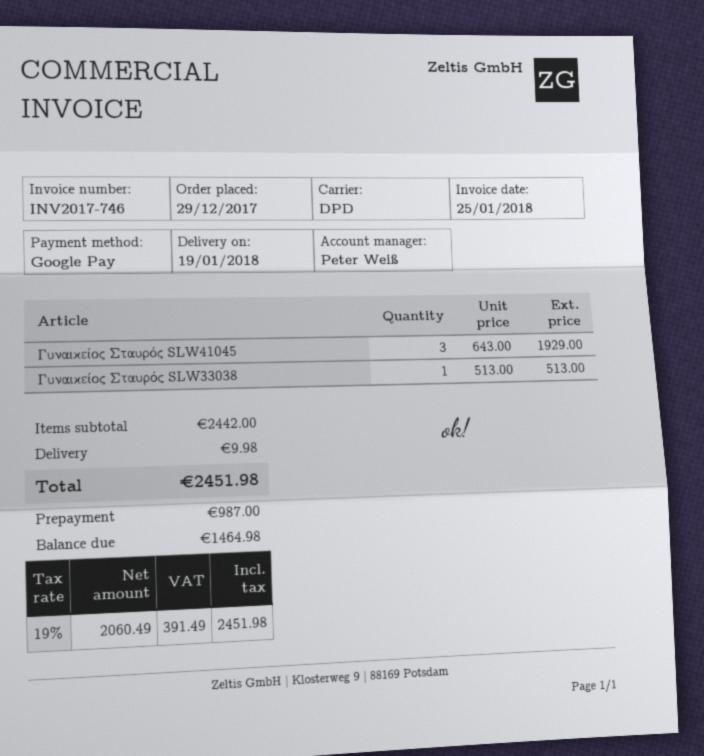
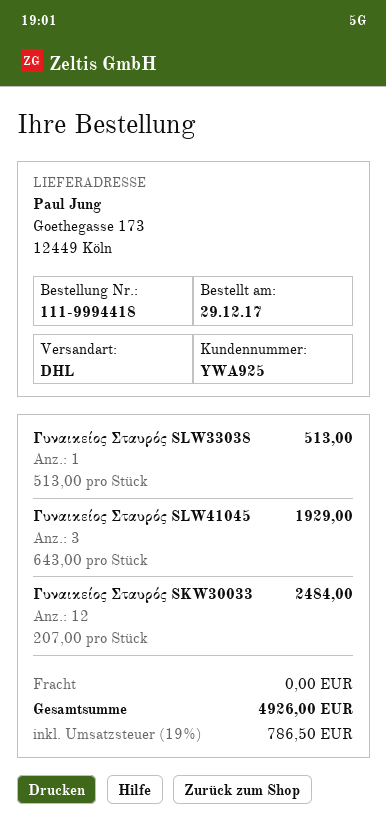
shipping method: DPD -> DHL
Γυναικείος Σταυρός SKW30033: none -> 12 x 207.00 = 2484.00
shipping: 9.98 -> 0.00
tax: 19% = 391.49 -> 19% = 786.50
total: 2451.98 -> 4926.00

